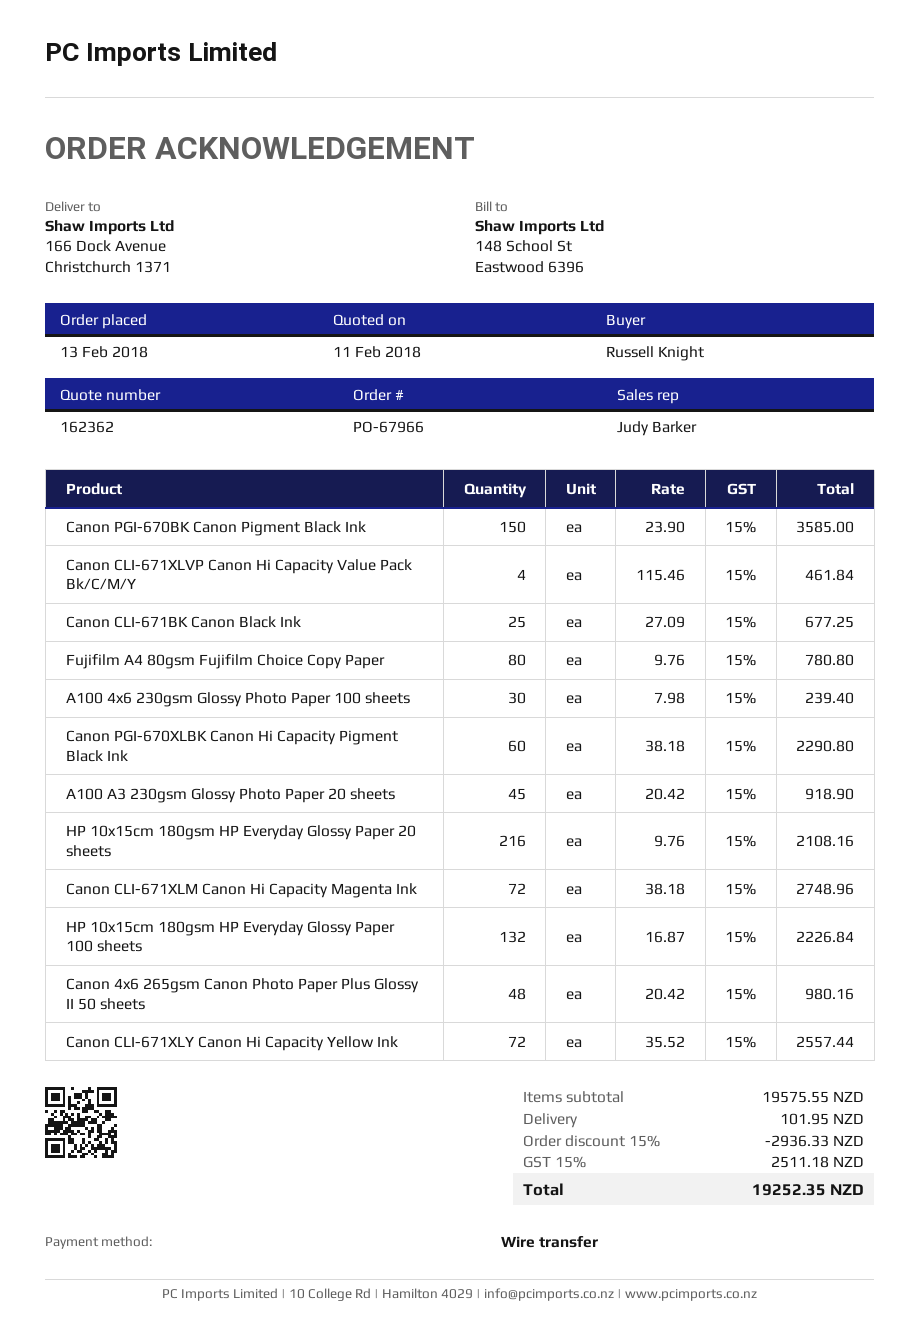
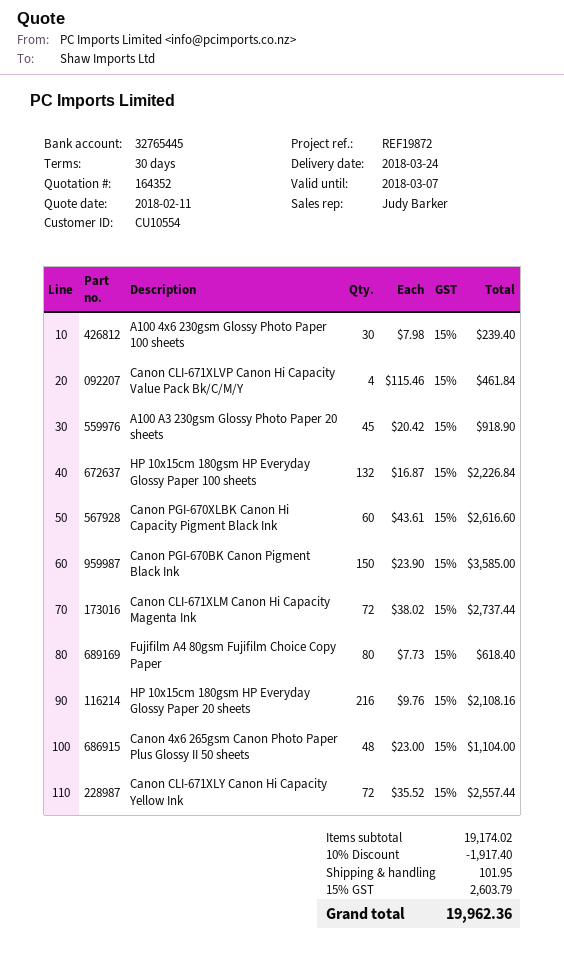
quote number: 162362 -> 164352
Canon CLI-671BK Canon Black Ink: 25 x 27.09 = 677.25 -> none
Fujifilm A4 80gsm Fujifilm Choice Copy Paper: 80 x 9.76 = 780.80 -> 80 x 7.73 = 618.40
Canon PGI-670XLBK Canon Hi Capacity Pigment Black Ink: 60 x 38.18 = 2290.80 -> 60 x 43.61 = 2616.60
Canon CLI-671XLM Canon Hi Capacity Magenta Ink: 72 x 38.18 = 2748.96 -> 72 x 38.02 = 2737.44
Canon 4x6 265gsm Canon Photo Paper Plus Glossy II 50 sheets: 48 x 20.42 = 980.16 -> 48 x 23.00 = 1104.00
subtotal: 19575.55 -> 19174.02
discount: 15% = 2936.33 -> 10% = 1917.40
tax: 15% = 2511.18 -> 15% = 2603.79
total: 19252.35 -> 19962.36

